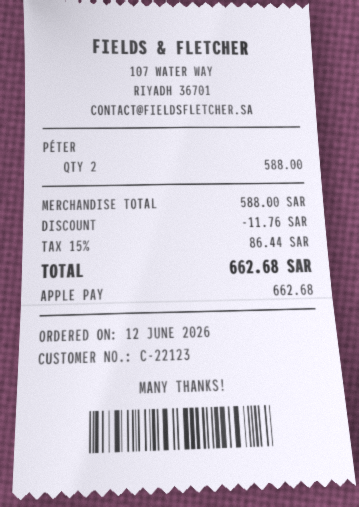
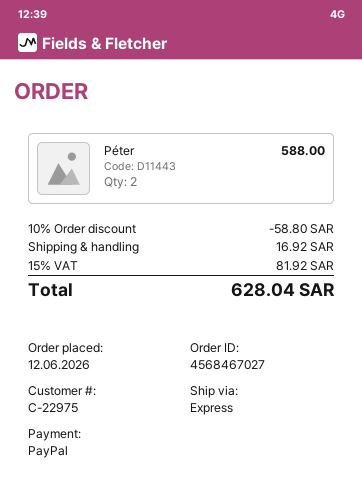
customer number: C-22123 -> C-22975
payment method: Apple Pay -> PayPal
discount: 11.76 -> 58.80
shipping: none -> 16.92
tax: 15% = 86.44 -> 15% = 81.92
total: 662.68 -> 628.04

